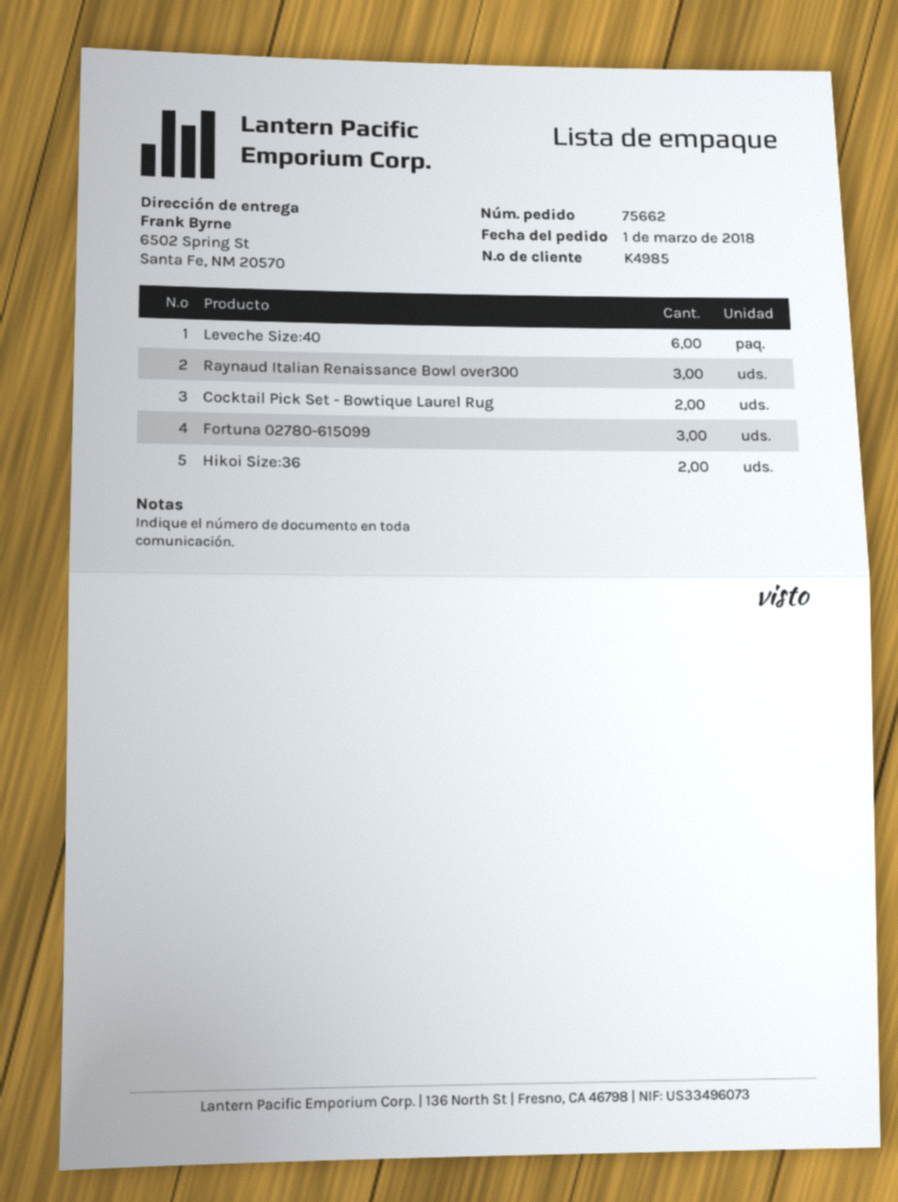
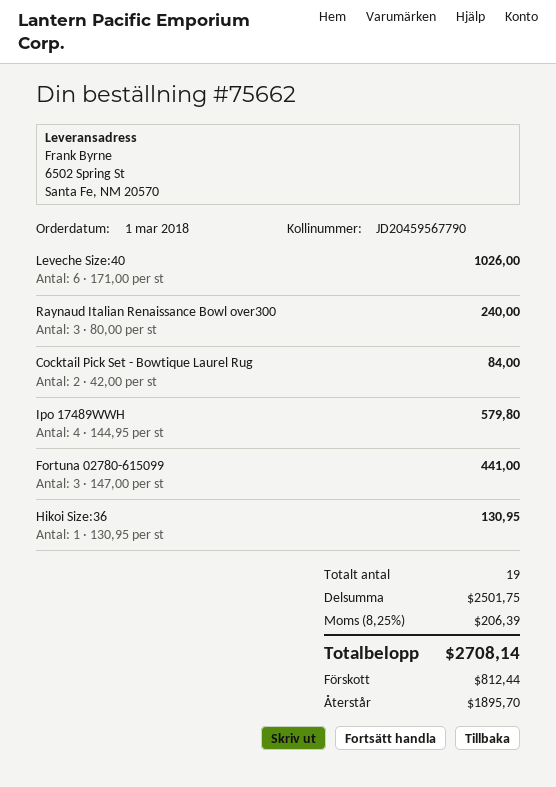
Hikoi Size:36: 2 -> 1
Ipo 17489WWH: none -> 4

